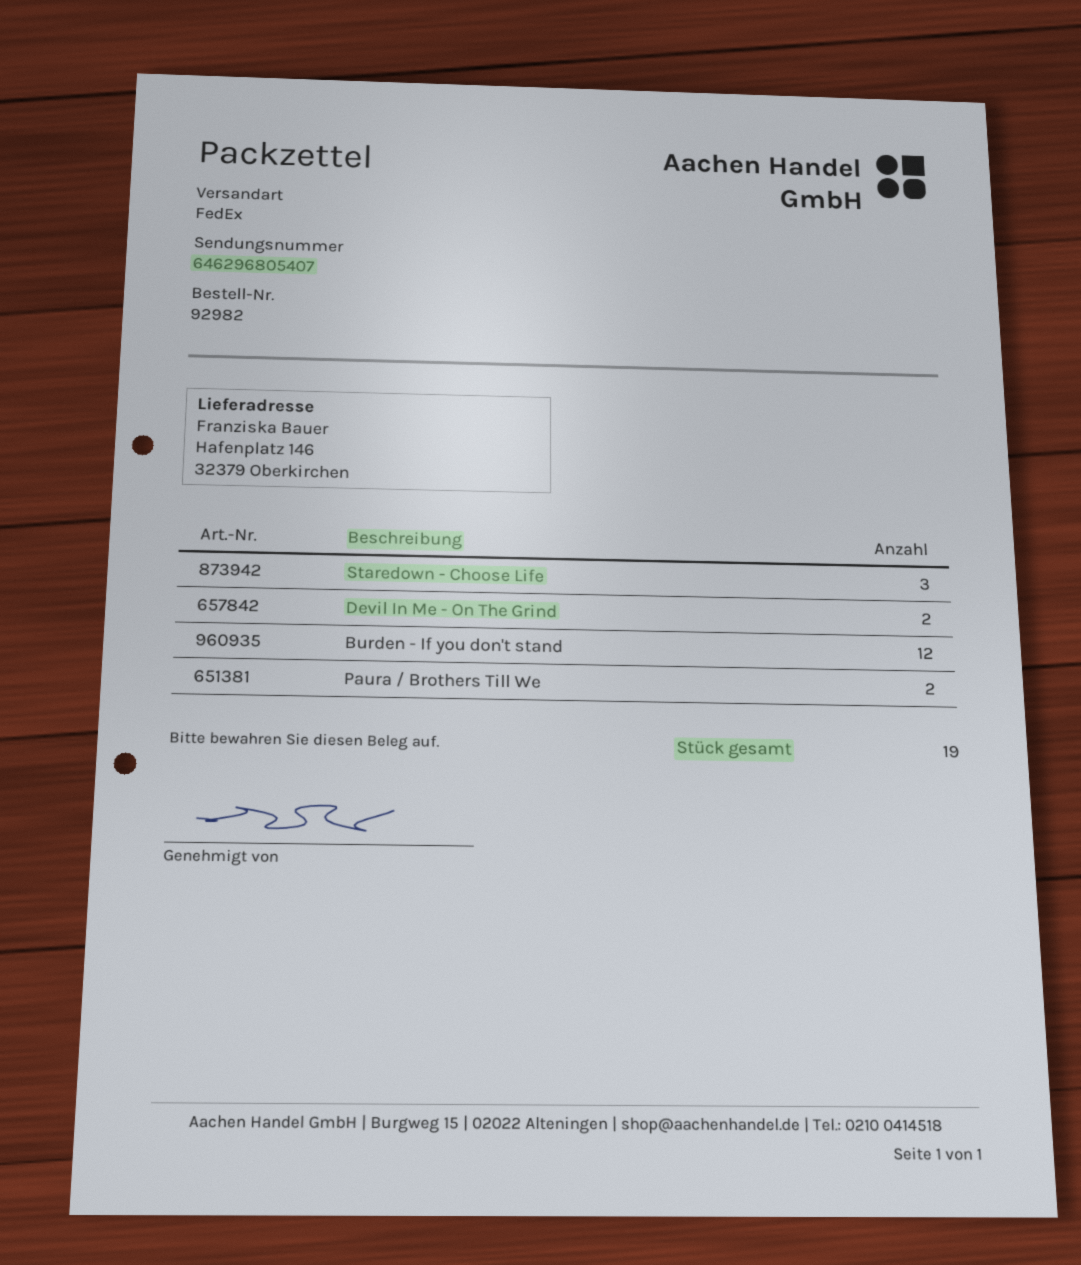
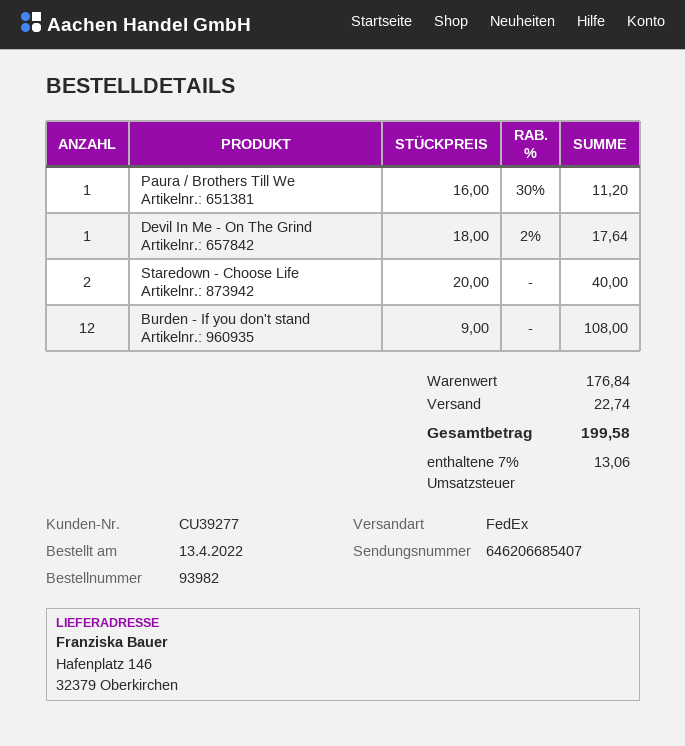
order number: 92982 -> 93982
tracking number: 646296805407 -> 646206685407
Staredown - Choose Life: 3 -> 2
Devil In Me - On The Grind: 2 -> 1
Paura / Brothers Till We: 2 -> 1

